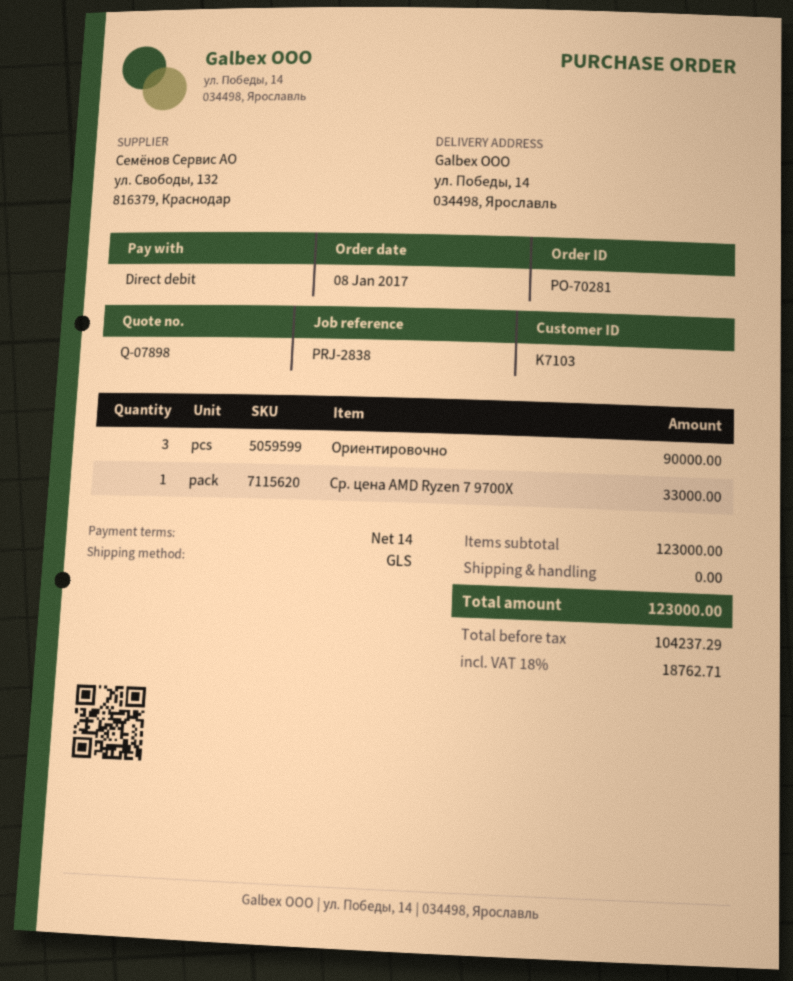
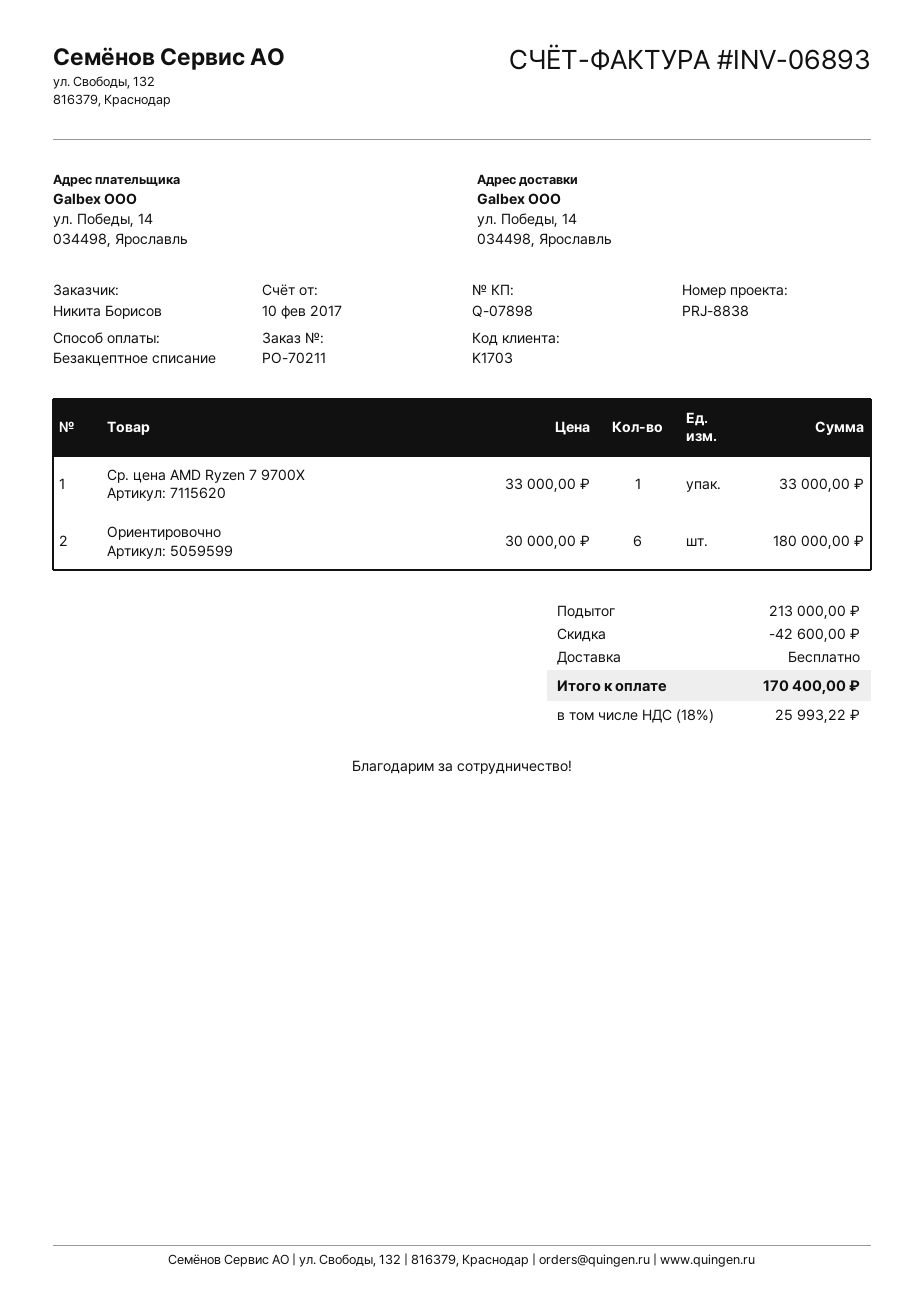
order number: PO-70281 -> PO-70211
customer number: K7103 -> K1703
reference: PRJ-2838 -> PRJ-8838
Ориентировочно: 3 for 90000.00 -> 6 for 180000.00
subtotal: 123000.00 -> 213000.00
discount: none -> 42600.00
tax: 18% = 18762.71 -> 18% = 25993.22
total: 123000.00 -> 170400.00

